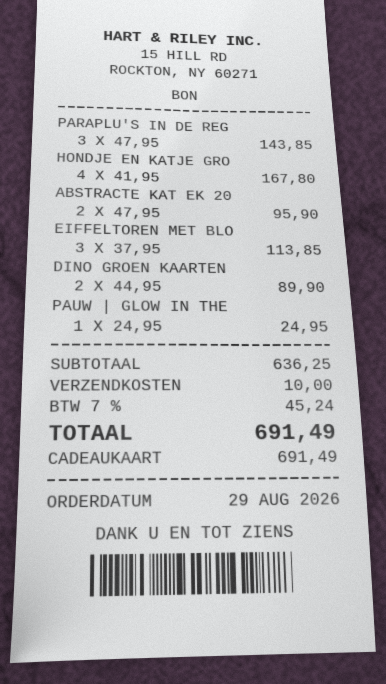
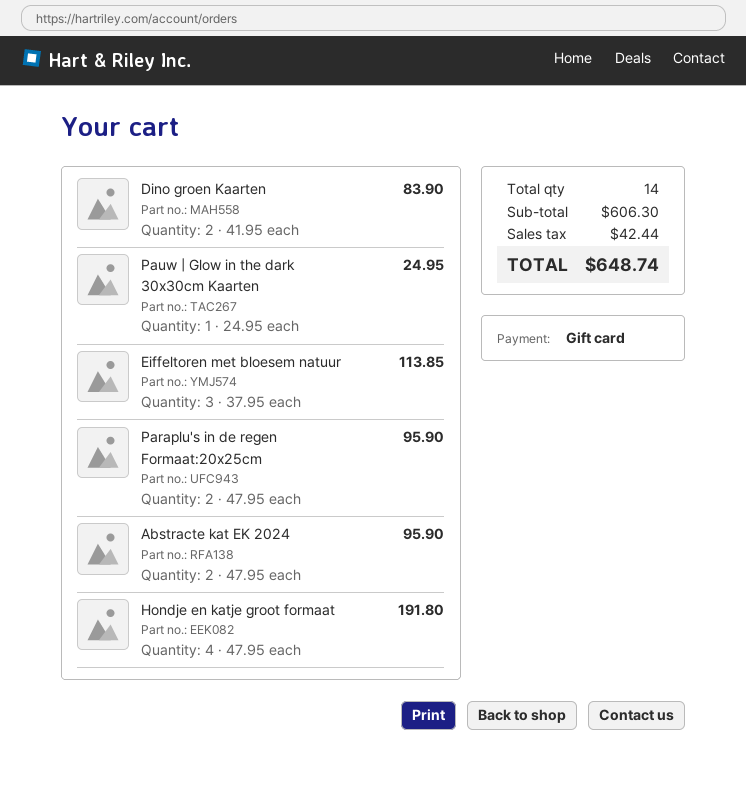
PARAPLU'S IN DE REG: 3 x 47.95 = 143.85 -> 2 x 47.95 = 95.90
HONDJE EN KATJE GRO: 4 x 41.95 = 167.80 -> 4 x 47.95 = 191.80
DINO GROEN KAARTEN: 2 x 44.95 = 89.90 -> 2 x 41.95 = 83.90
subtotal: 636.25 -> 606.30
shipping: 10.00 -> none
tax: 45.24 -> 42.44
total: 691.49 -> 648.74

